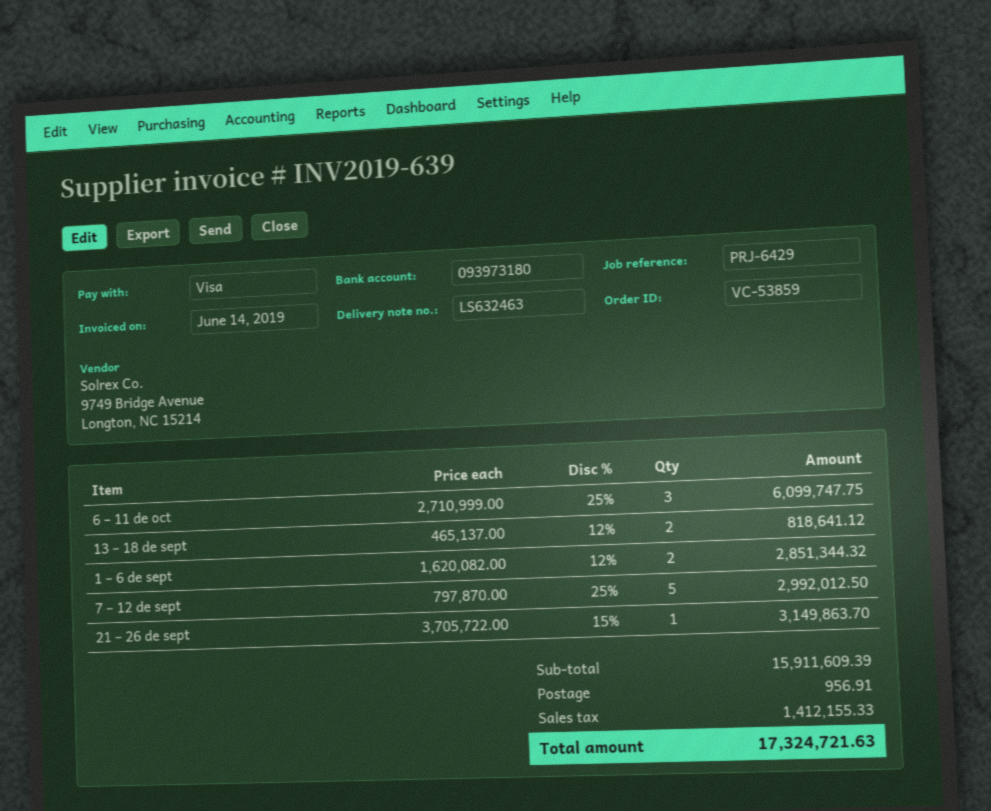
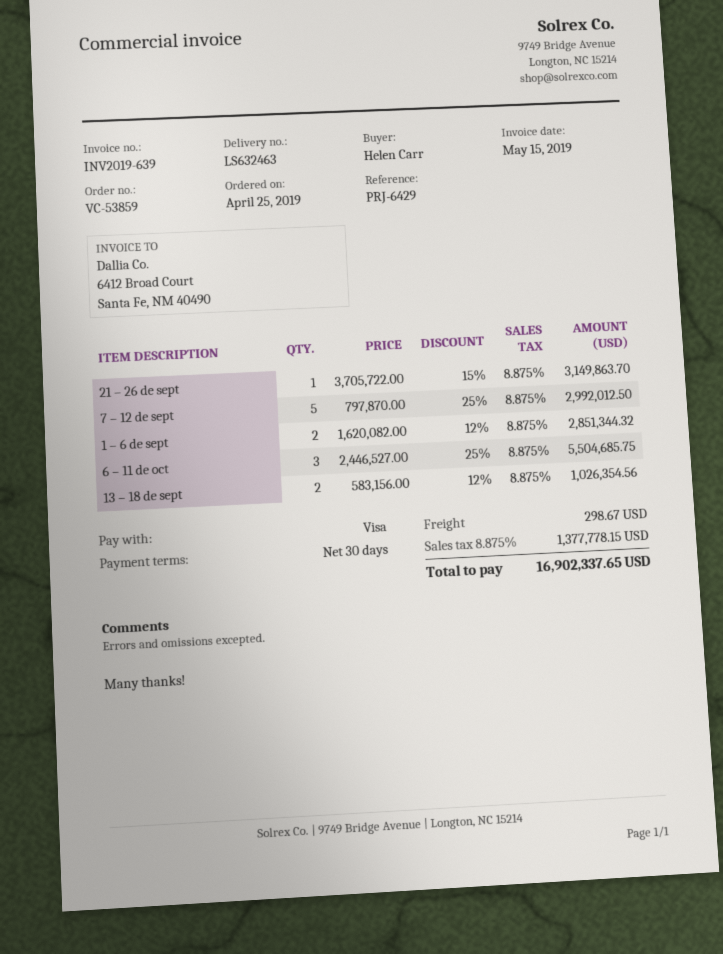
invoice date: 2019-06-14 -> 2019-05-15
6 – 11 de oct: 3 x 2710999.00 - 25% = 6099747.75 -> 3 x 2446527.00 - 25% = 5504685.75
13 – 18 de sept: 2 x 465137.00 - 12% = 818641.12 -> 2 x 583156.00 - 12% = 1026354.56
shipping: 956.91 -> 298.67
tax: 1412155.33 -> 1377778.15
total: 17324721.63 -> 16902337.65

